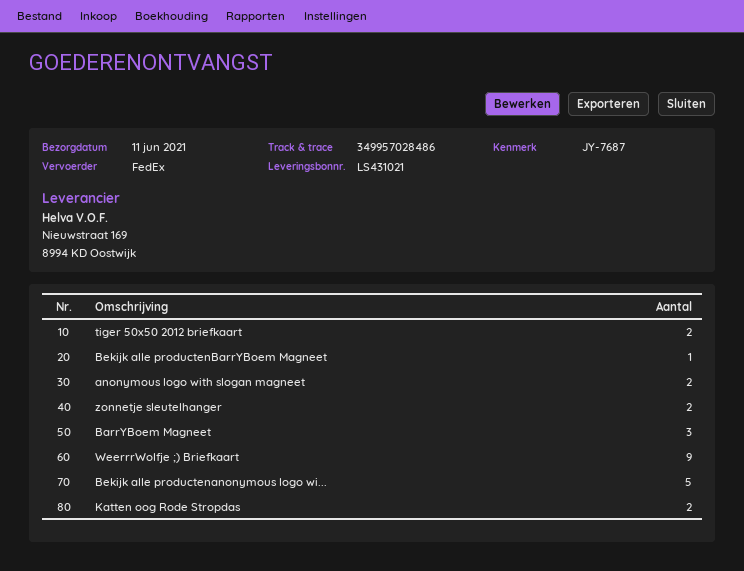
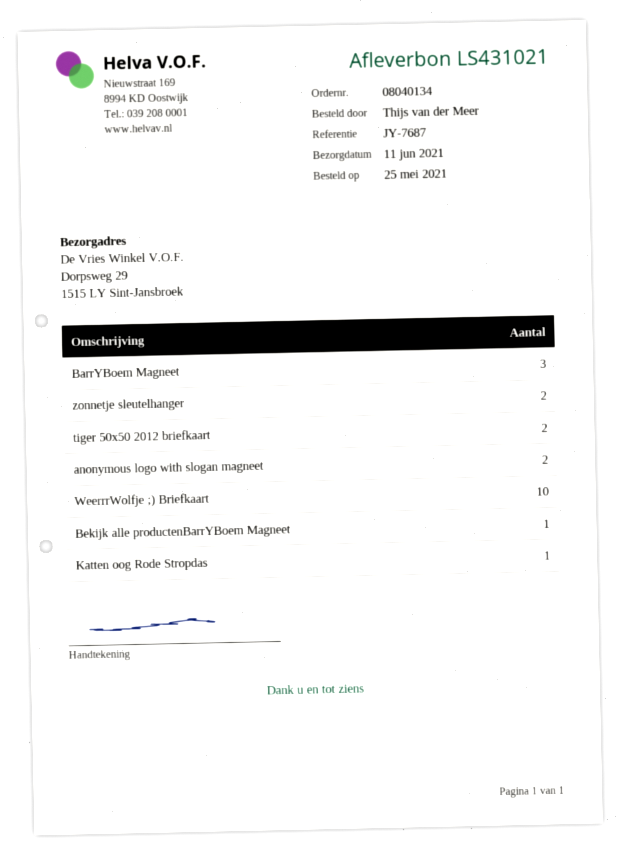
WeerrrWolfje ;) Briefkaart: 9 -> 10
Bekijk alle productenanonymous logo wi...: 5 -> none
Katten oog Rode Stropdas: 2 -> 1

